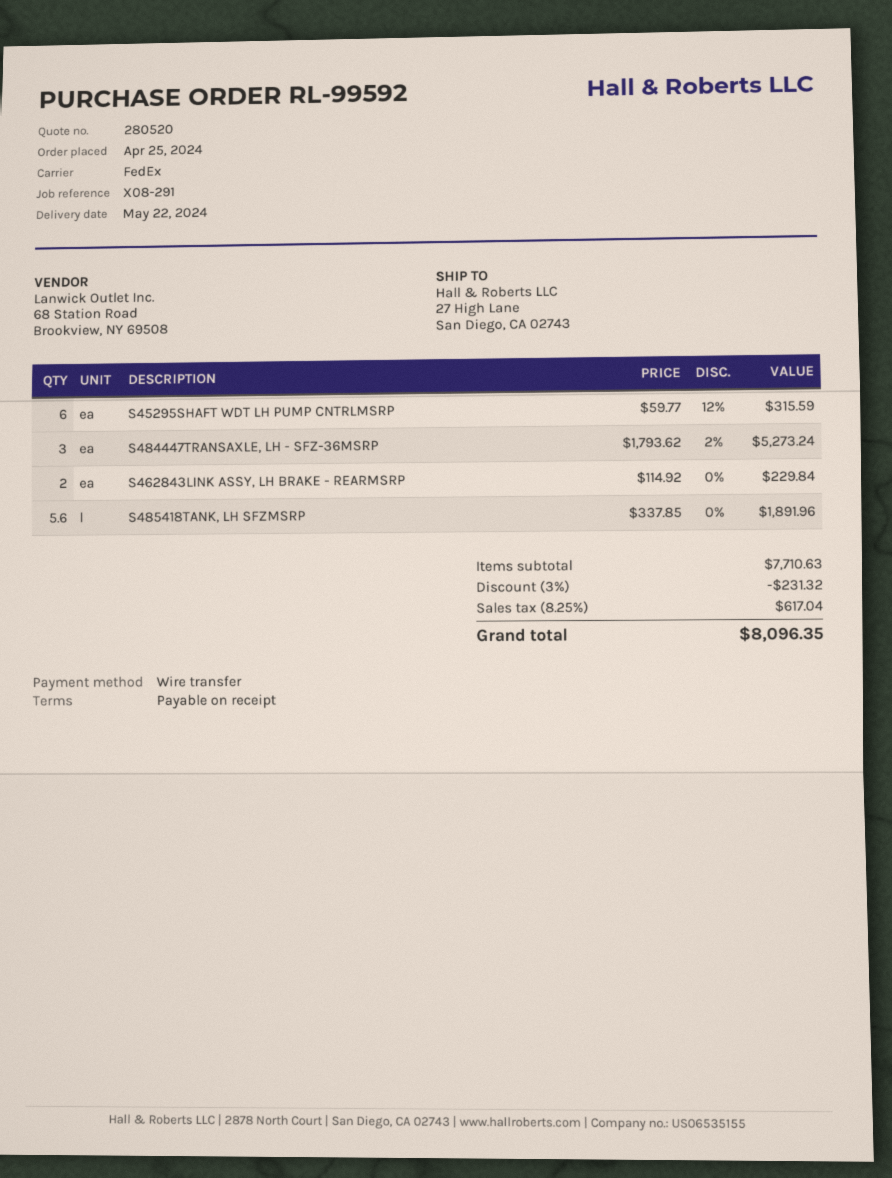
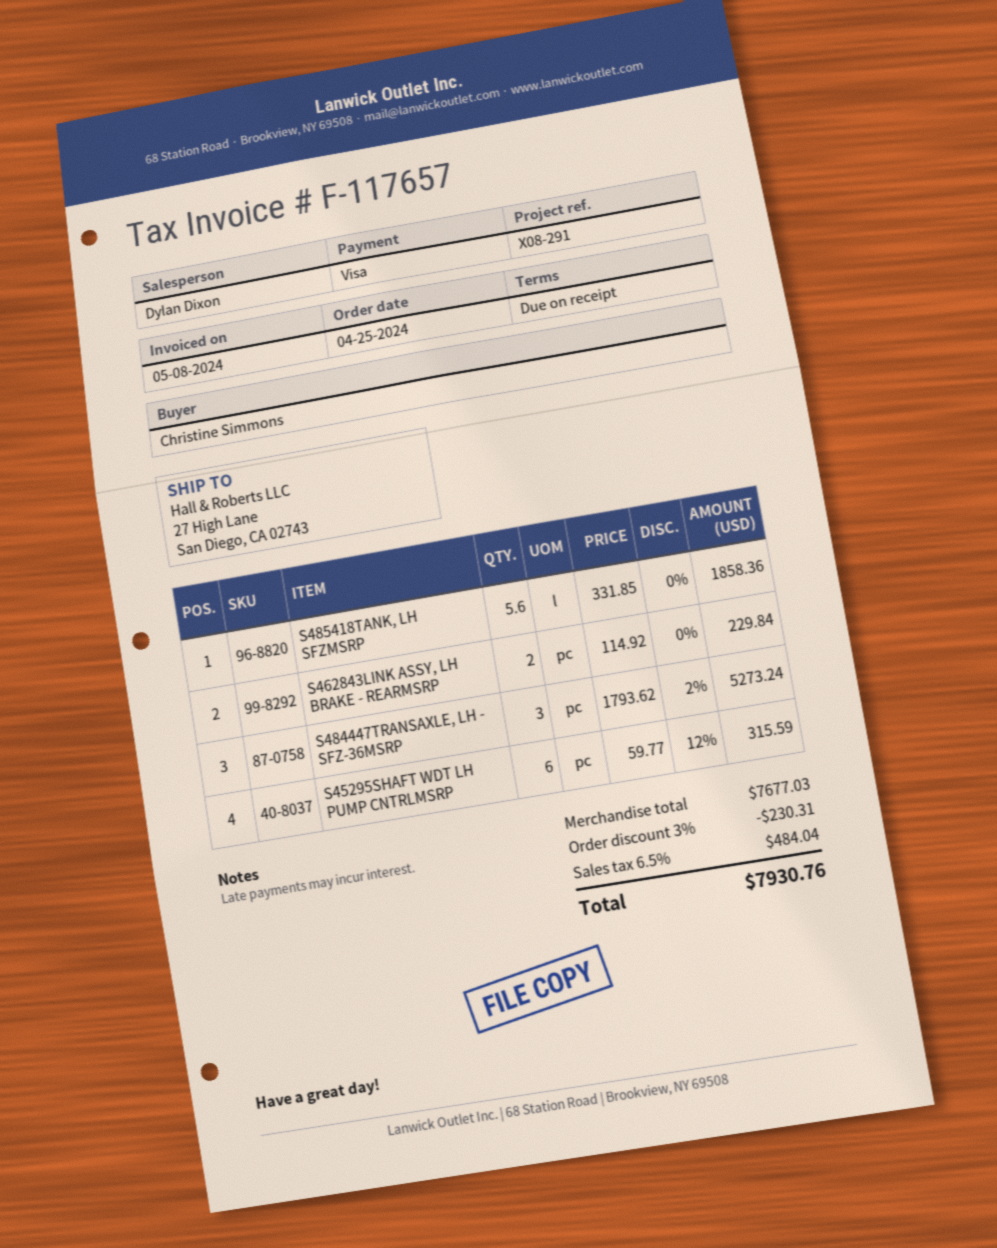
payment method: bank transfer -> Visa
S485418TANK, LH SFZMSRP: 5.6 x 337.85 = 1891.96 -> 5.6 x 331.85 = 1858.36
subtotal: 7710.63 -> 7677.03
discount: 3% = 231.32 -> 3% = 230.31
tax: 8.25% = 617.04 -> 6.5% = 484.04
total: 8096.35 -> 7930.76

